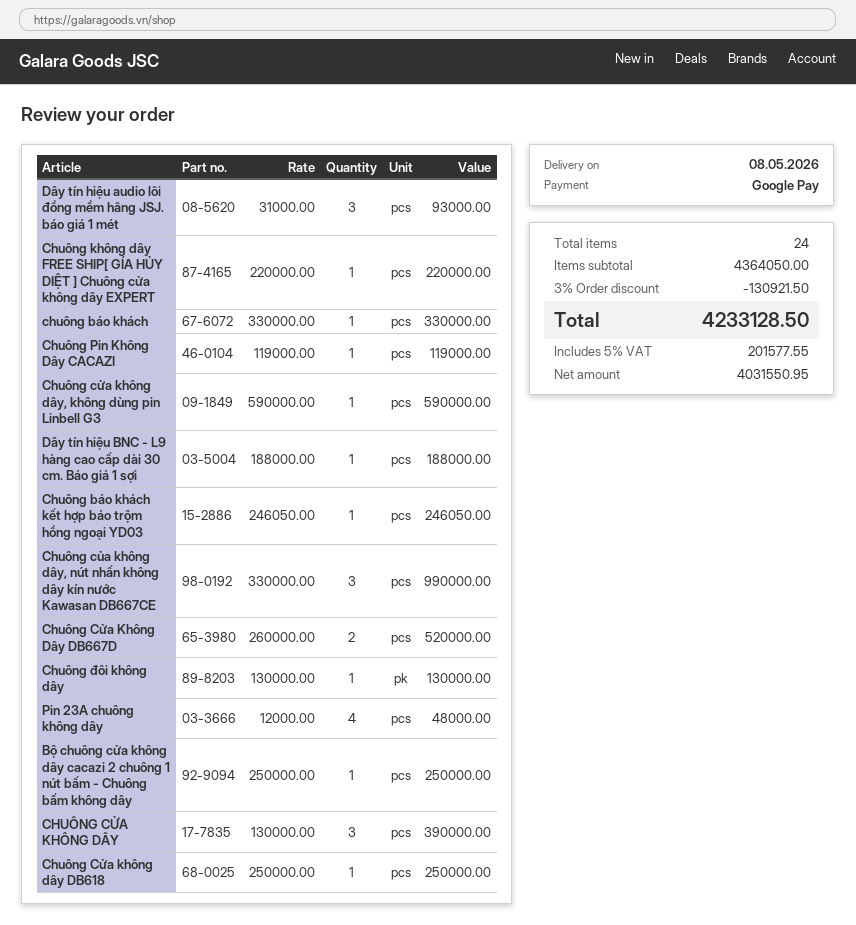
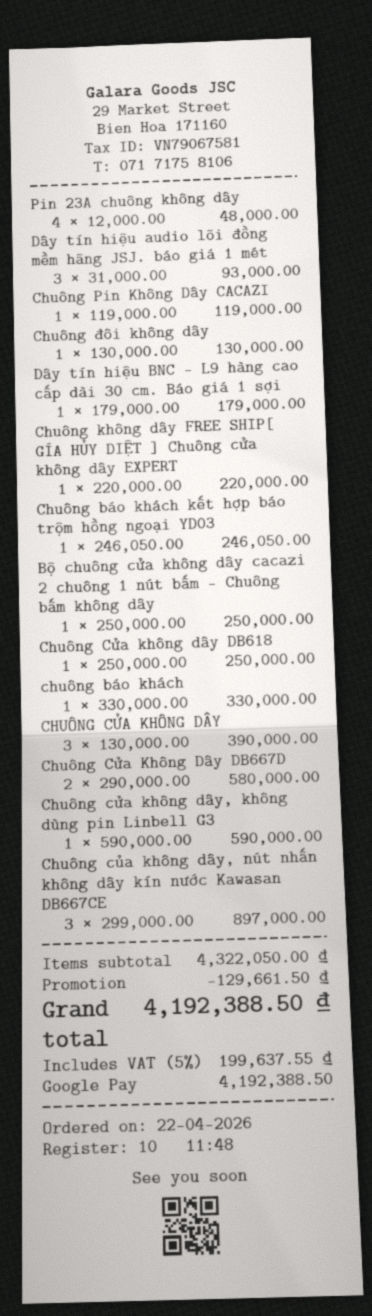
Dây tín hiệu BNC - L9 hàng cao cấp dài 30 cm. Báo giá 1 sợi: 1 x 188000.00 = 188000.00 -> 1 x 179000.00 = 179000.00
Chuông của không dây, nút nhấn không dây kín nước Kawasan DB667CE: 3 x 330000.00 = 990000.00 -> 3 x 299000.00 = 897000.00
Chuông Cửa Không Dây DB667D: 2 x 260000.00 = 520000.00 -> 2 x 290000.00 = 580000.00
subtotal: 4364050.00 -> 4322050.00
discount: 130921.50 -> 129661.50
tax: 5% = 201577.55 -> 5% = 199637.55
total: 4233128.50 -> 4192388.50

